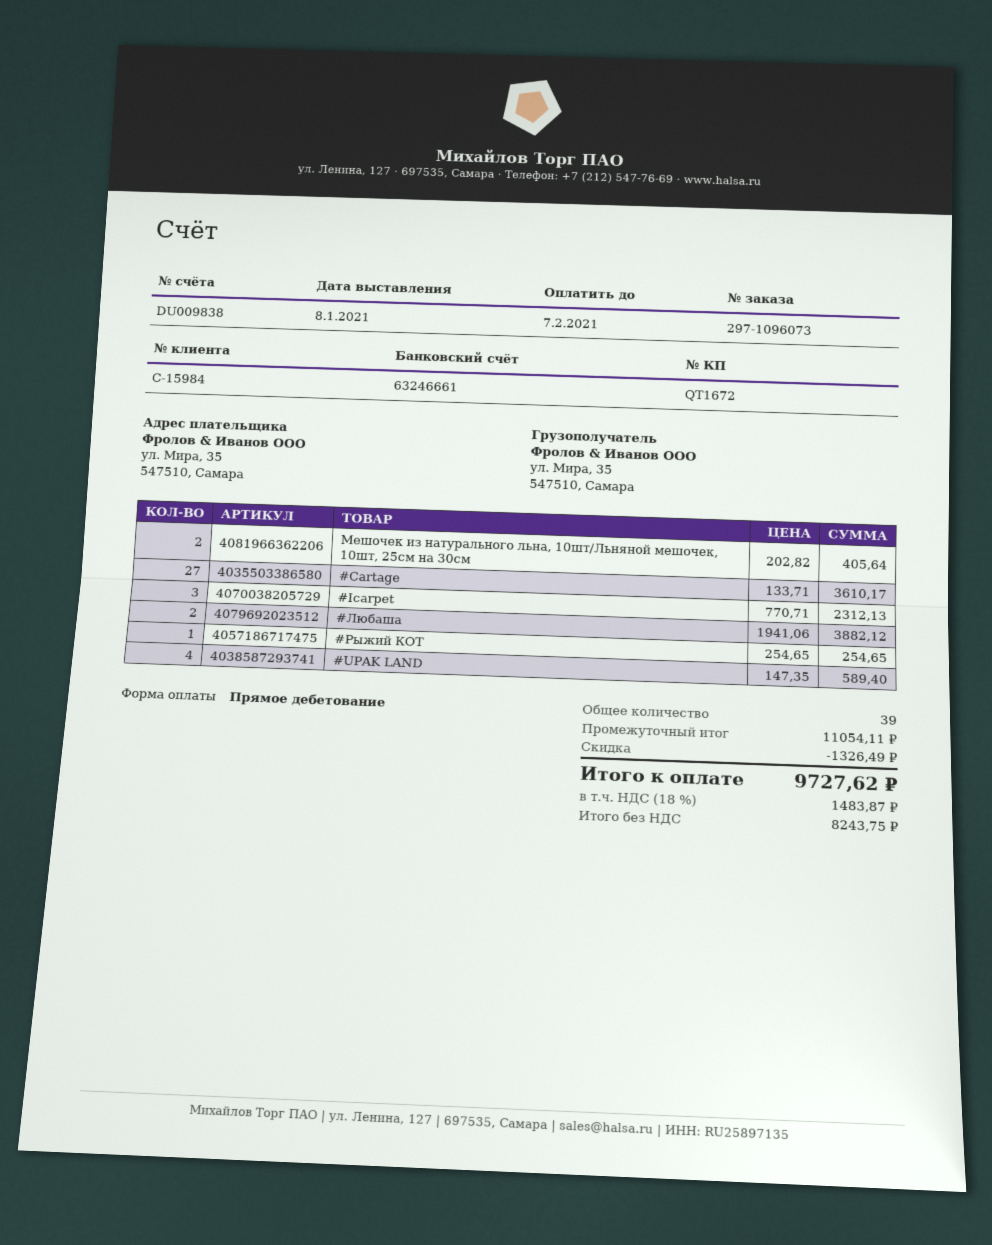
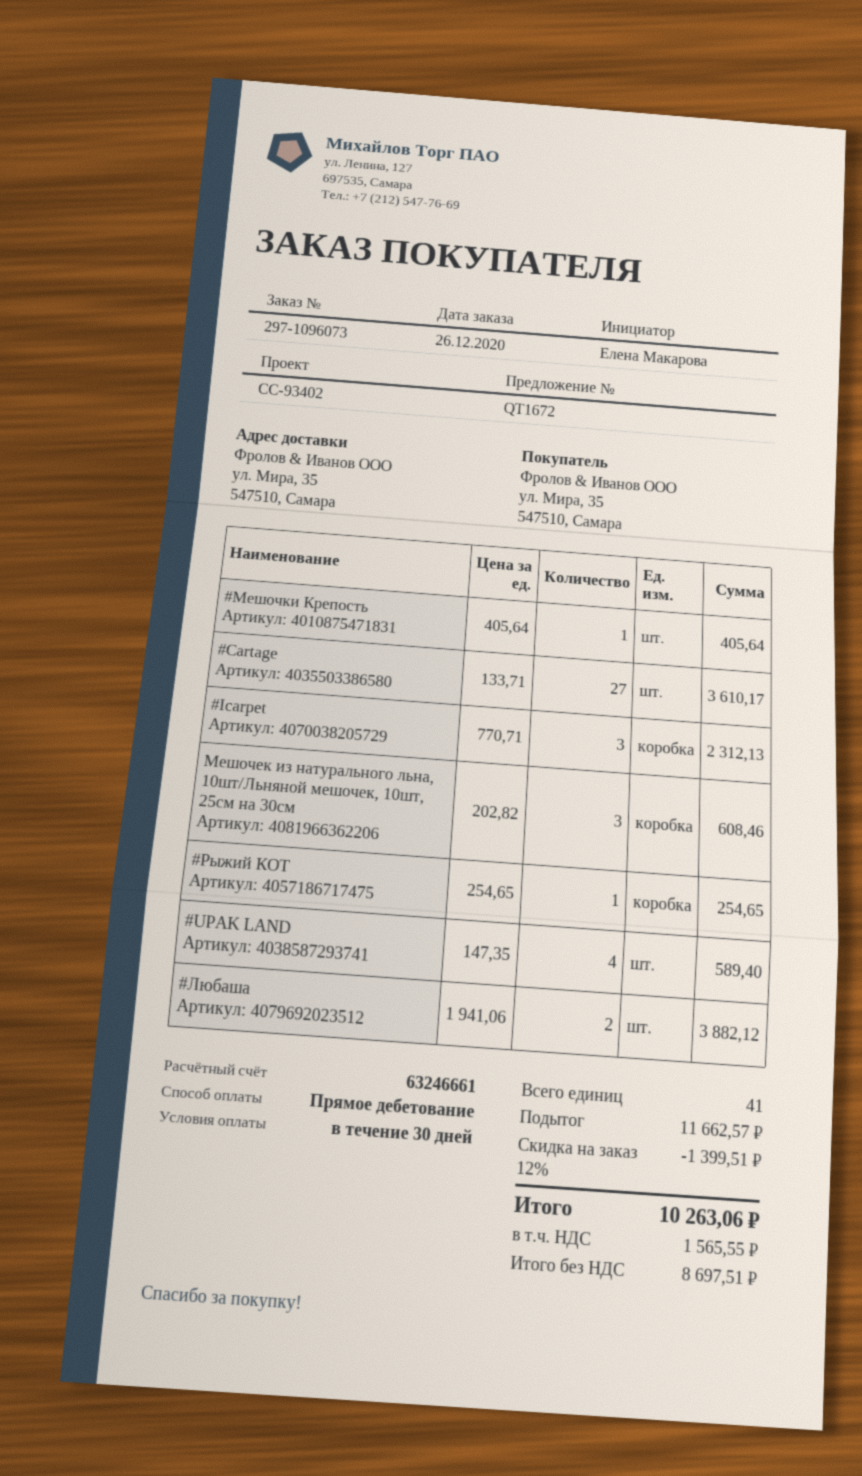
Мешочек из натурального льна, 10шт/Льняной мешочек, 10шт, 25см на 30см: 2 x 202.82 = 405.64 -> 3 x 202.82 = 608.46
#Мешочки Крепость: none -> 1 x 405.64 = 405.64
total quantity: 39 -> 41
subtotal: 11054.11 -> 11662.57
discount: 1326.49 -> 1399.51
net: 8243.75 -> 8697.51
tax: 1483.87 -> 1565.55
total: 9727.62 -> 10263.06

